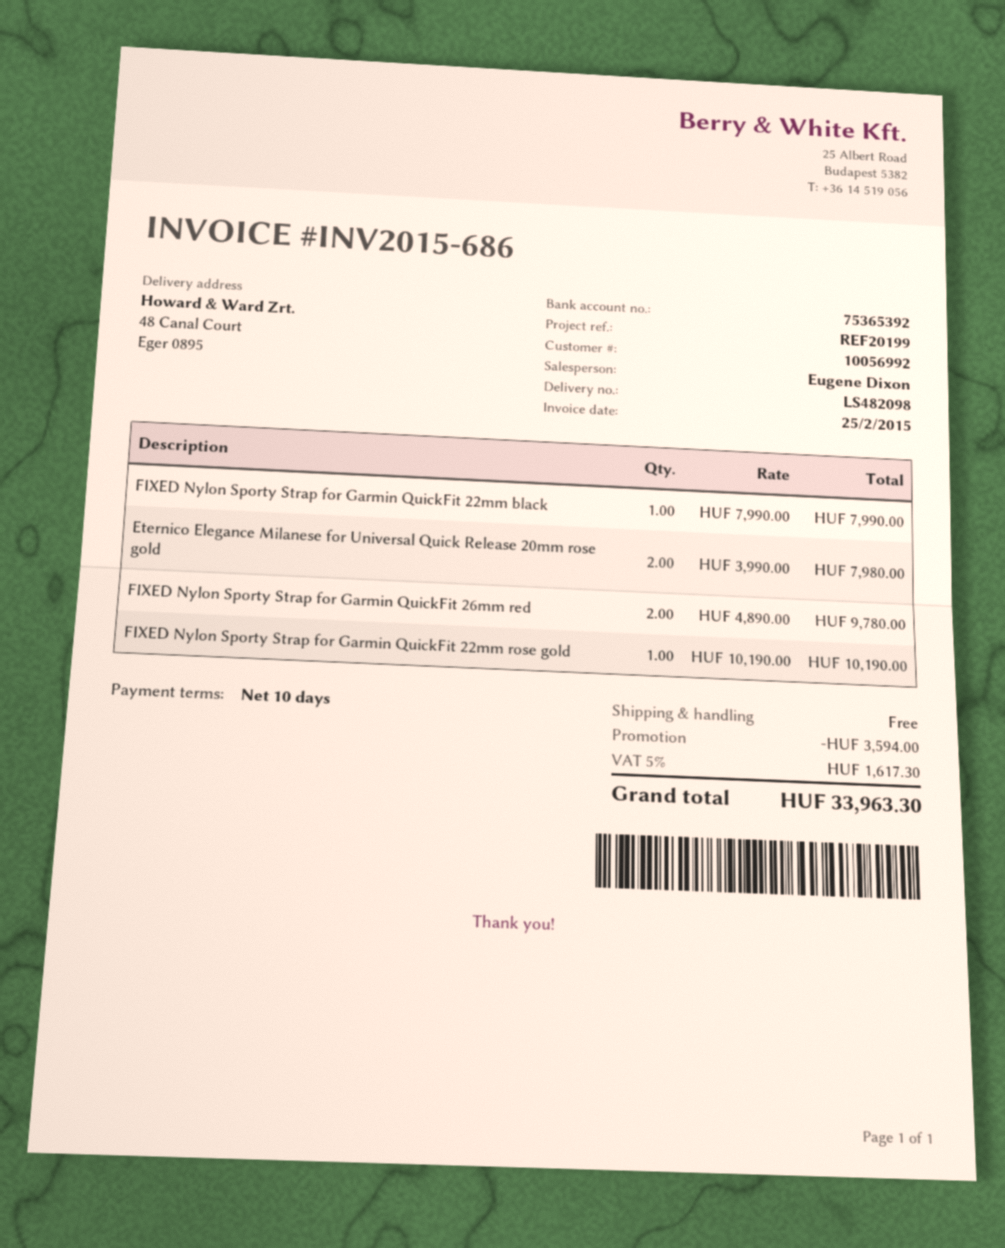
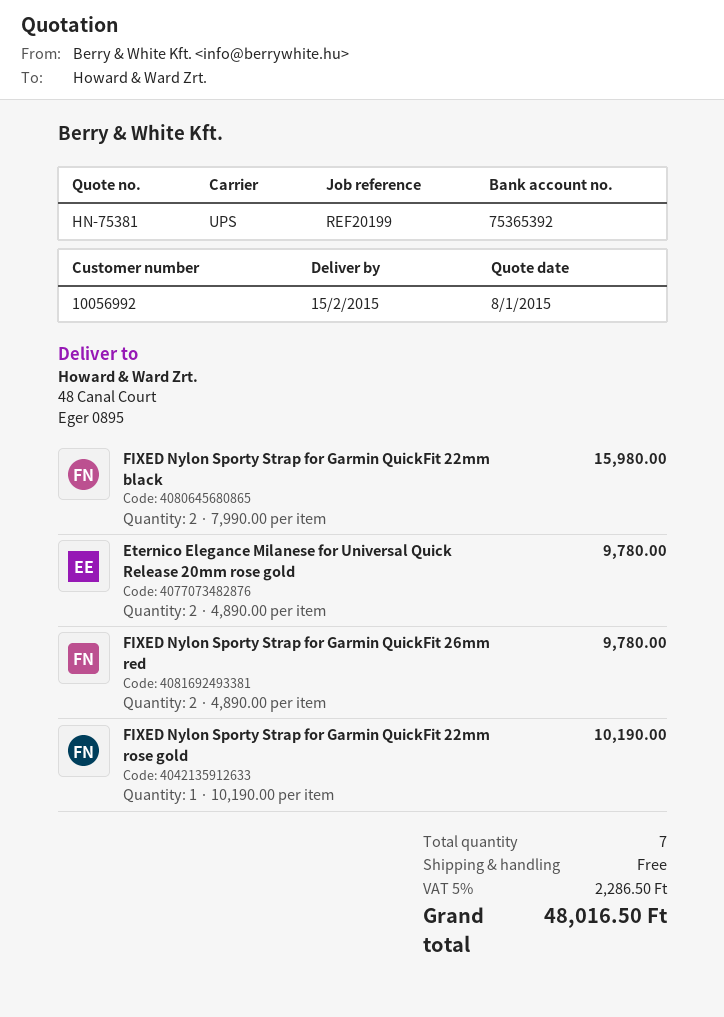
FIXED Nylon Sporty Strap for Garmin QuickFit 22mm black: 1 x 7990.00 = 7990.00 -> 2 x 7990.00 = 15980.00
Eternico Elegance Milanese for Universal Quick Release 20mm rose gold: 2 x 3990.00 = 7980.00 -> 2 x 4890.00 = 9780.00
discount: 3594.00 -> none
tax: 5% = 1617.30 -> 5% = 2286.50
total: 33963.30 -> 48016.50

